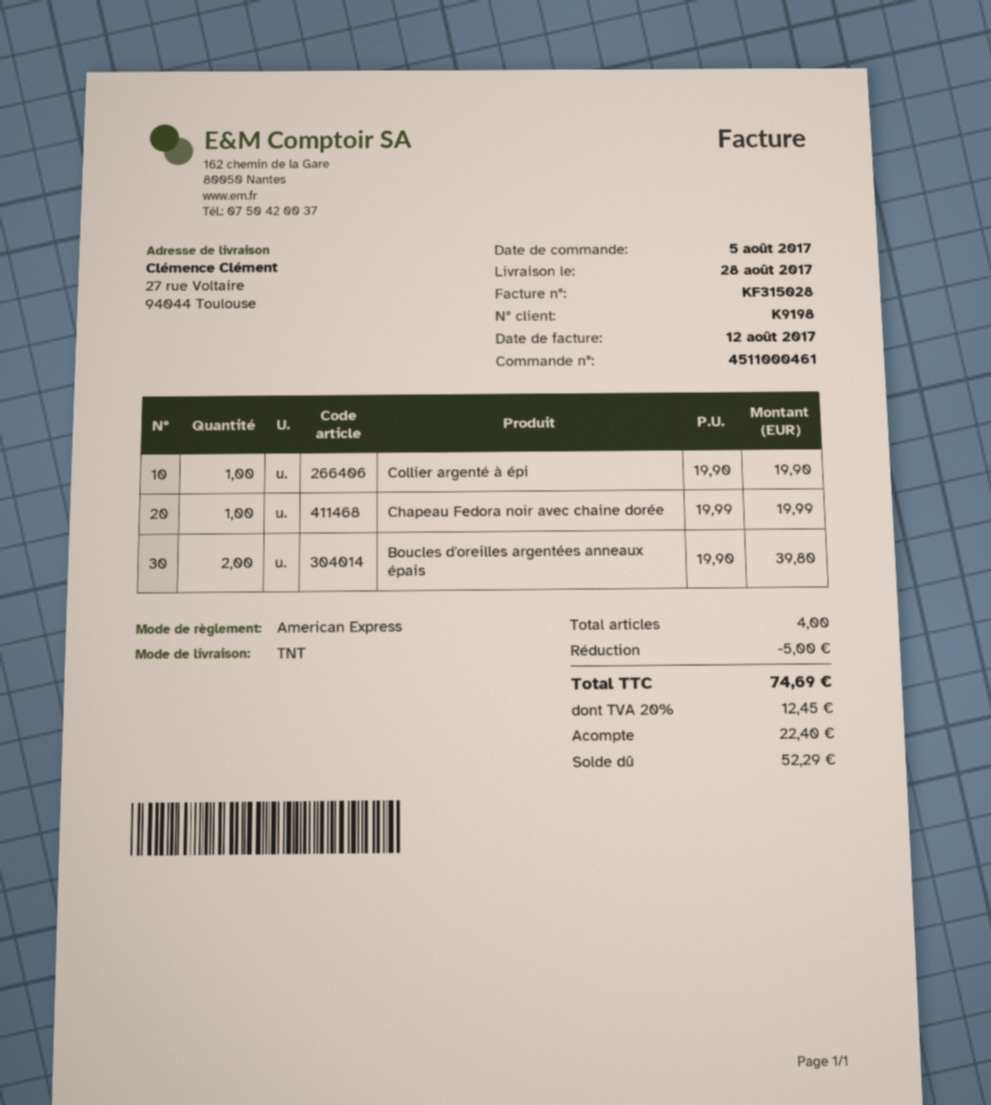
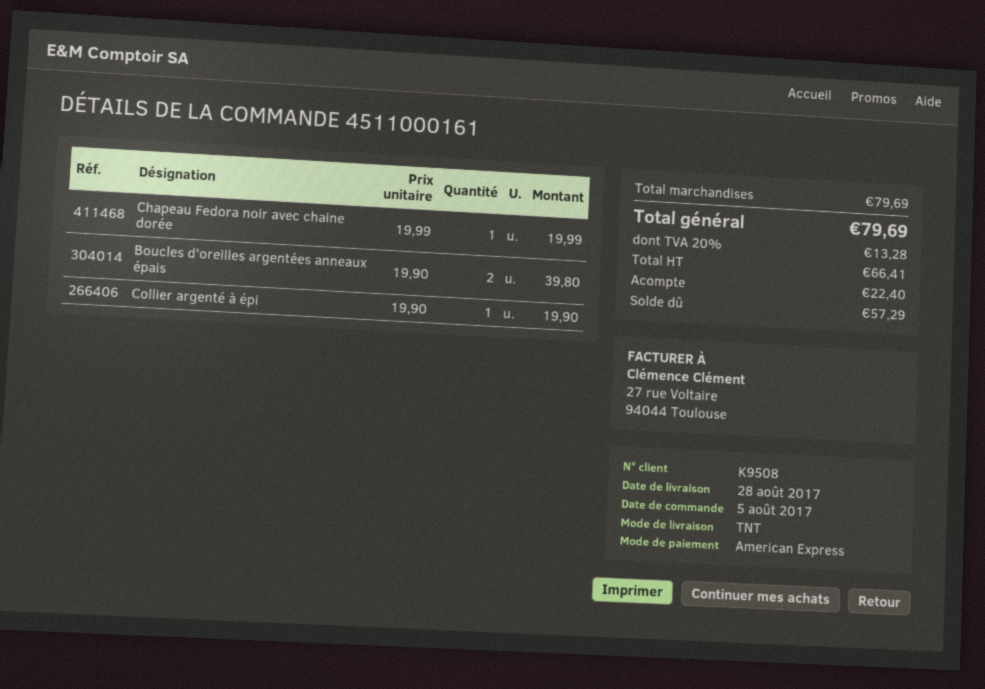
order number: 4511000461 -> 4511000161
customer number: K9198 -> K9508
discount: 5.00 -> none
tax: 20% = 12.45 -> 20% = 13.28
total: 74.69 -> 79.69
balance: 52.29 -> 57.29

